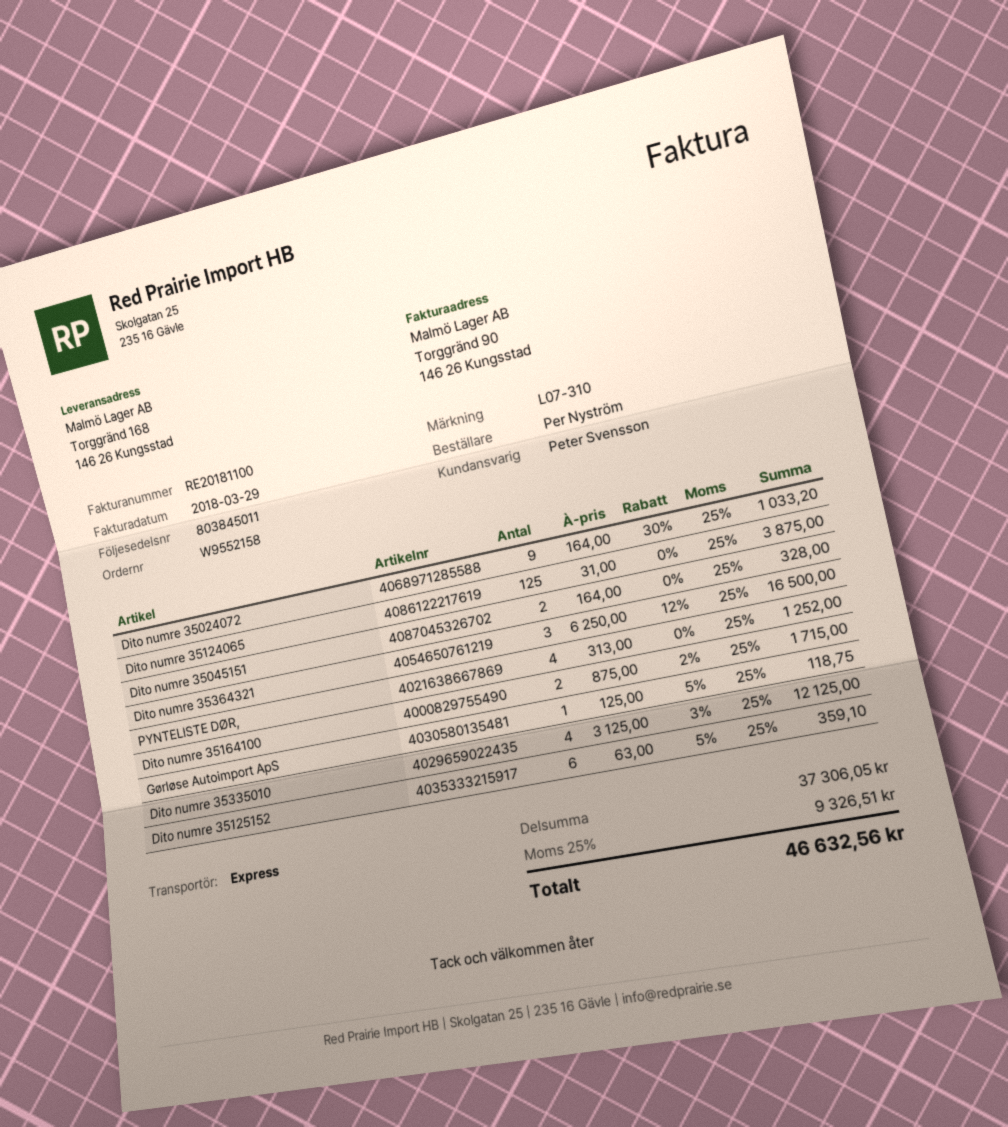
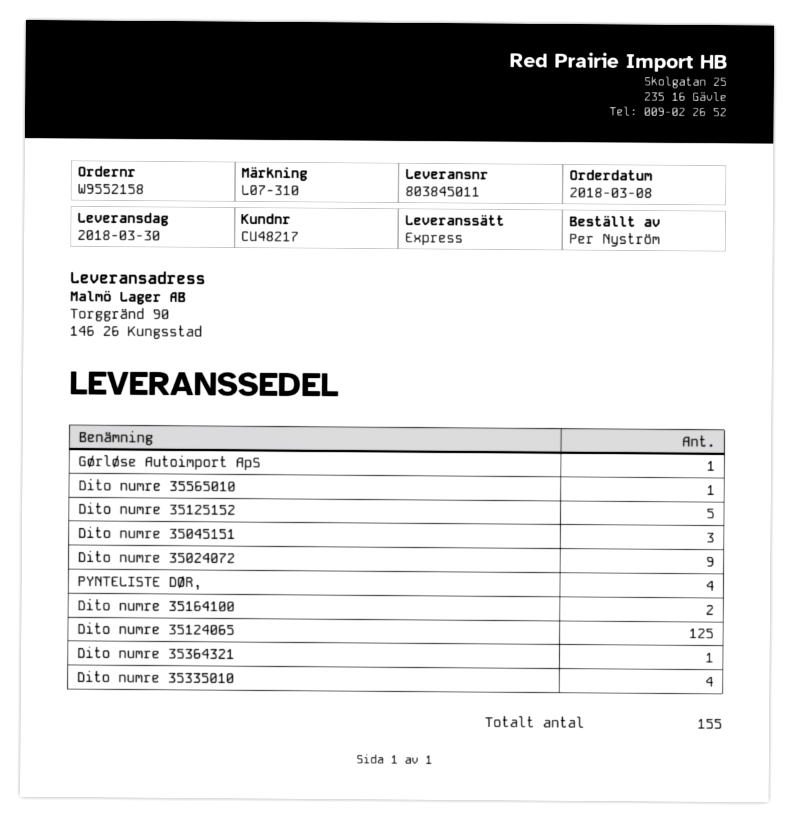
ship to: Torggränd 168, 146 26 Kungsstad -> Torggränd 90, 146 26 Kungsstad
Dito numre 35045151: 2 -> 3
Dito numre 35364321: 3 -> 1
Dito numre 35125152: 6 -> 5
Dito numre 35565010: none -> 1

